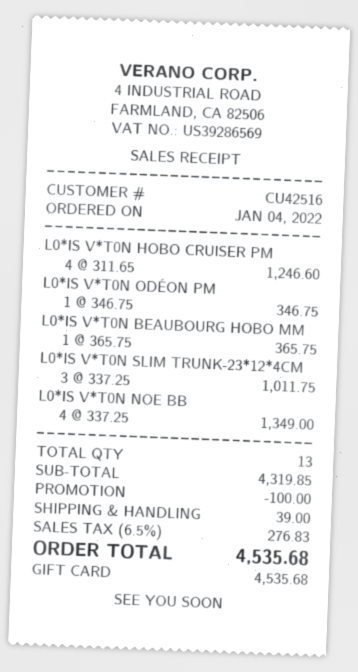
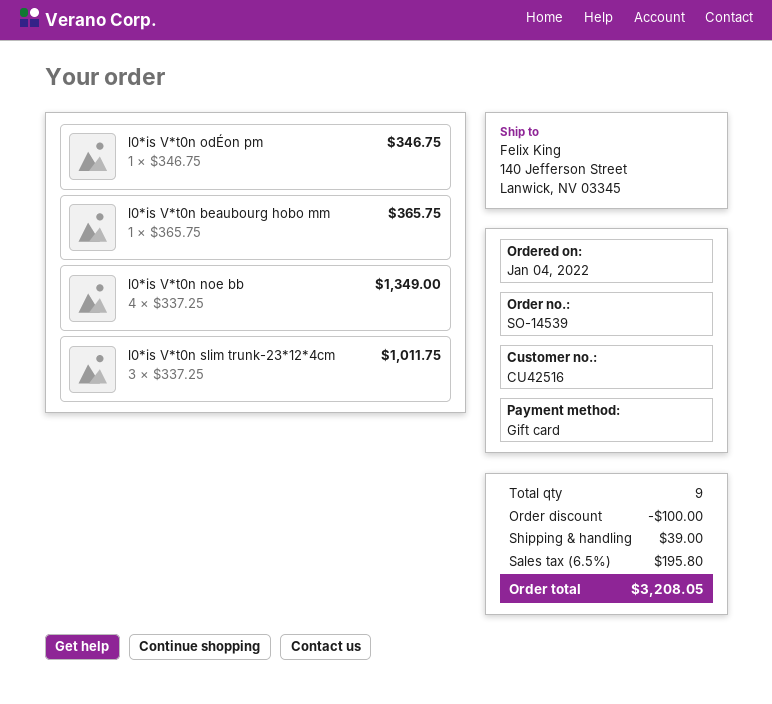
L0*IS V*T0N HOBO CRUISER PM: 4 x 311.65 = 1246.60 -> none
total quantity: 13 -> 9
tax: 6.5% = 276.83 -> 6.5% = 195.80
total: 4535.68 -> 3208.05

